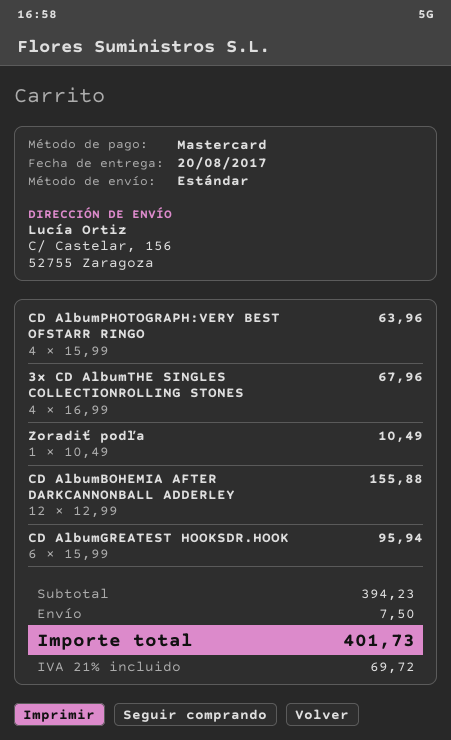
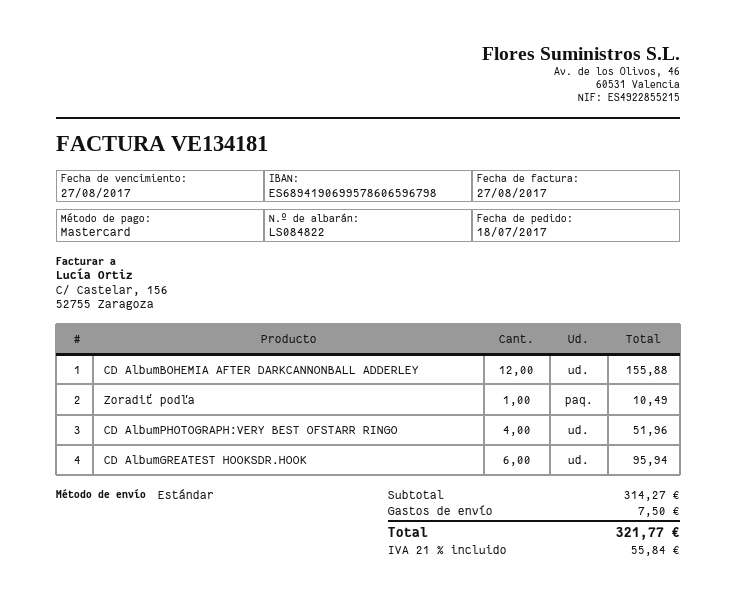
CD AlbumPHOTOGRAPH:VERY BEST OFSTARR RINGO: 4 for 63.96 -> 4 for 51.96
3x CD AlbumTHE SINGLES COLLECTIONROLLING STONES: 4 for 67.96 -> none
subtotal: 394.23 -> 314.27
tax: 21% = 69.72 -> 21% = 55.84
total: 401.73 -> 321.77

